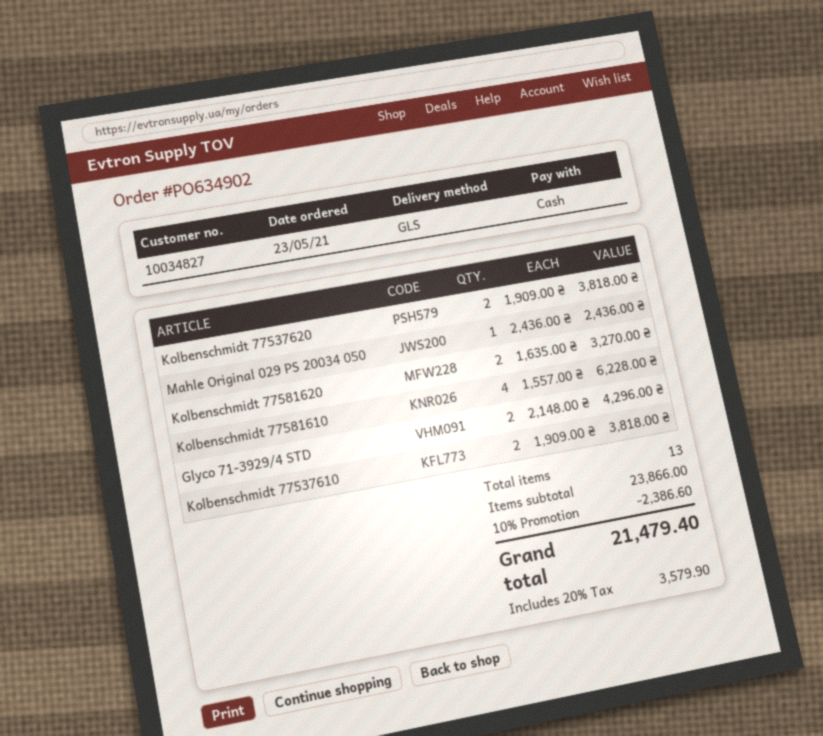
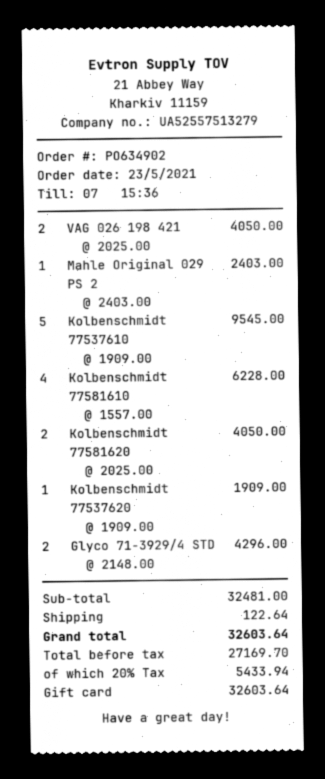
payment method: cash -> gift card
Kolbenschmidt 77537620: 2 x 1909.00 = 3818.00 -> 1 x 1909.00 = 1909.00
Mahle Original 029 PS 20034 050: 1 x 2436.00 = 2436.00 -> 1 x 2403.00 = 2403.00
Kolbenschmidt 77581620: 2 x 1635.00 = 3270.00 -> 2 x 2025.00 = 4050.00
Kolbenschmidt 77537610: 2 x 1909.00 = 3818.00 -> 5 x 1909.00 = 9545.00
VAG 026 198 421: none -> 2 x 2025.00 = 4050.00
subtotal: 23866.00 -> 32481.00
discount: 10% = 2386.60 -> none
shipping: none -> 122.64
tax: 20% = 3579.90 -> 20% = 5433.94
total: 21479.40 -> 32603.64

